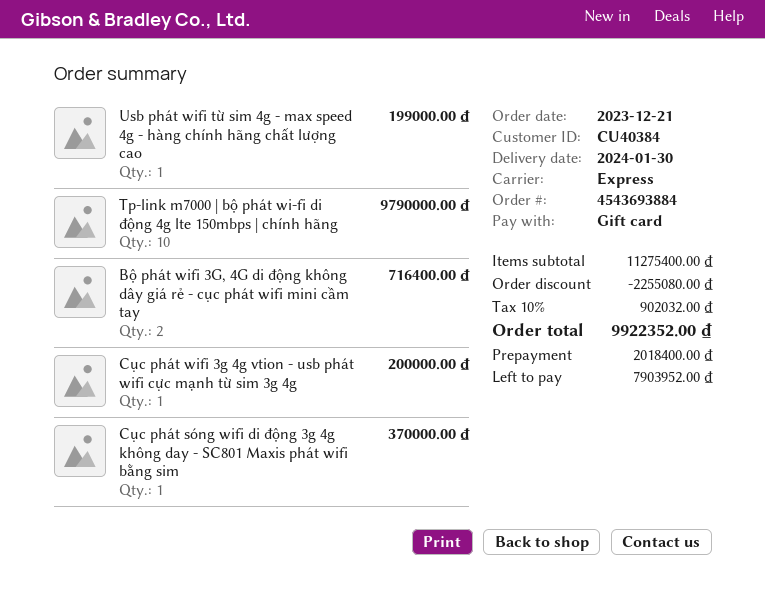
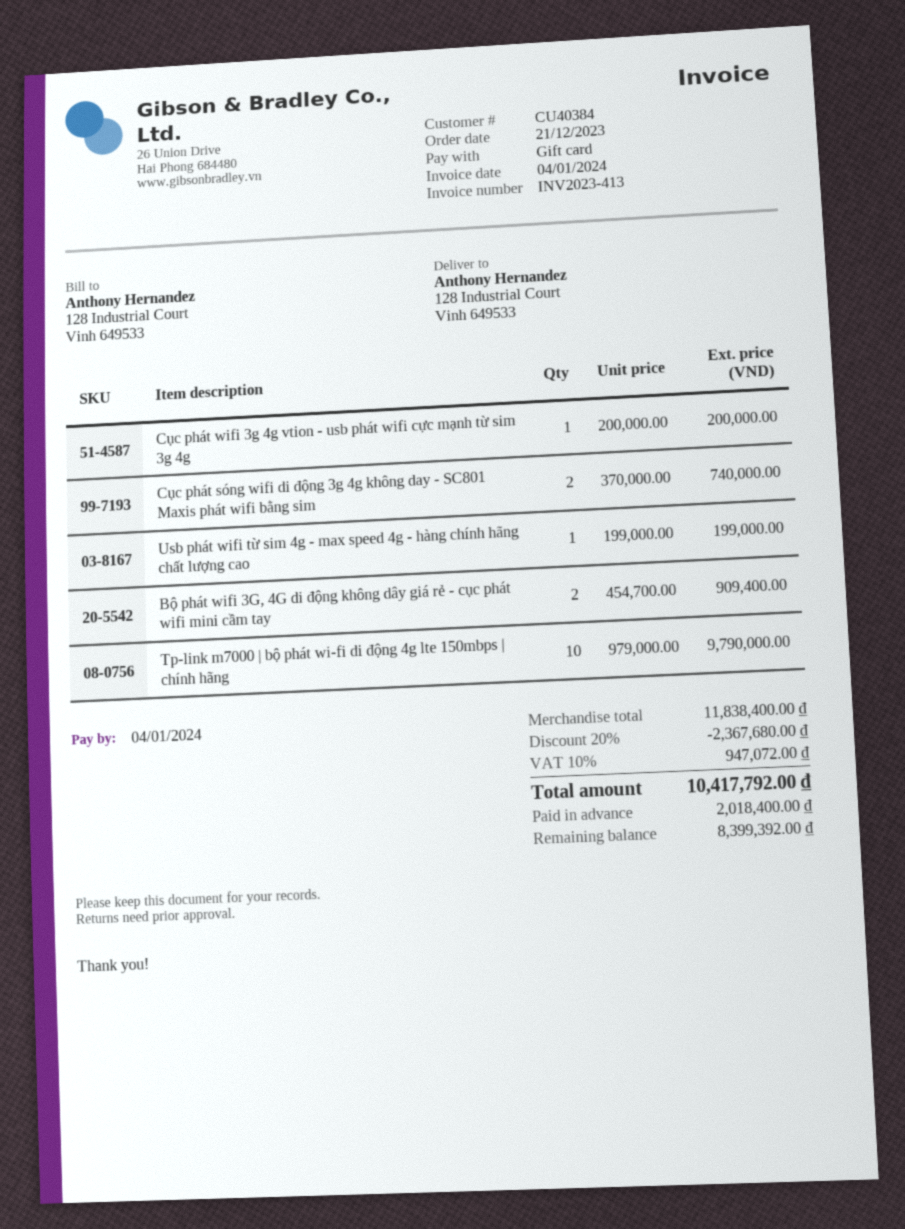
Bộ phát wifi 3G, 4G di động không dây giá rẻ - cục phát wifi mini cầm tay: 2 for 716400.00 -> 2 for 909400.00
Cục phát sóng wifi di động 3g 4g không day - SC801 Maxis phát wifi bằng sim: 1 for 370000.00 -> 2 for 740000.00
subtotal: 11275400.00 -> 11838400.00
discount: 2255080.00 -> 2367680.00
tax: 10% = 902032.00 -> 10% = 947072.00
total: 9922352.00 -> 10417792.00
balance: 7903952.00 -> 8399392.00

